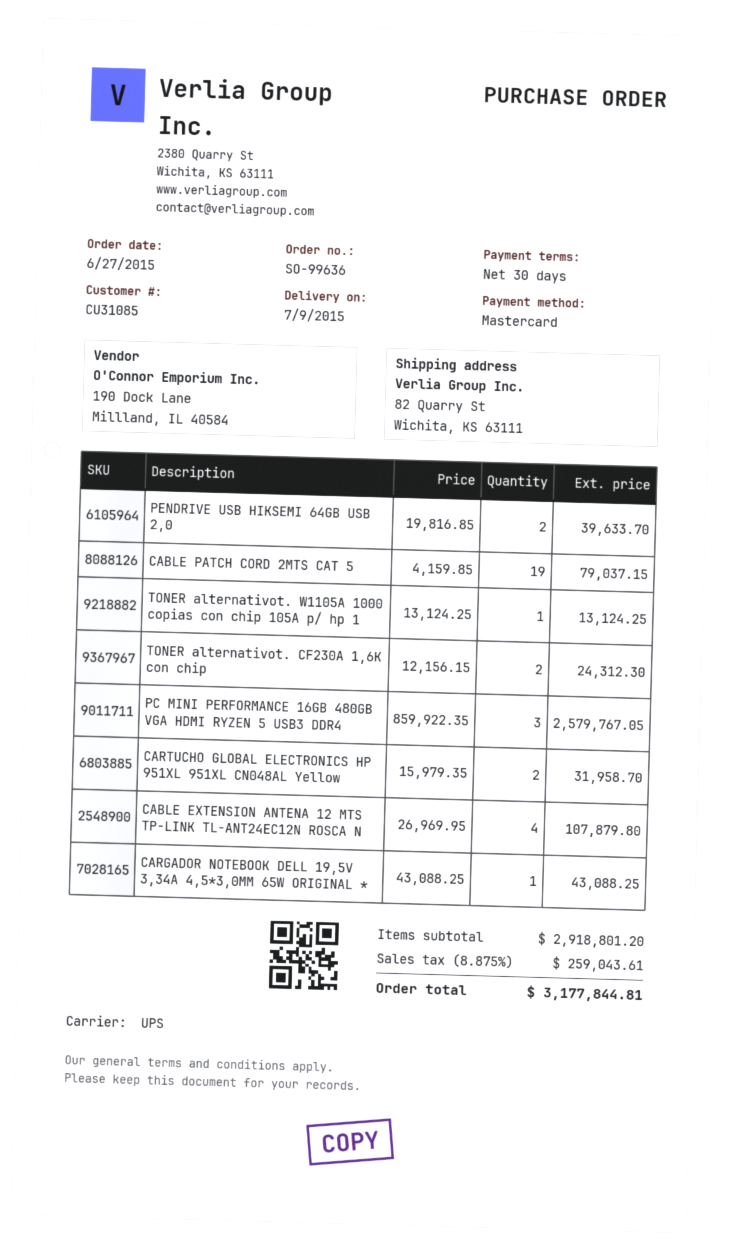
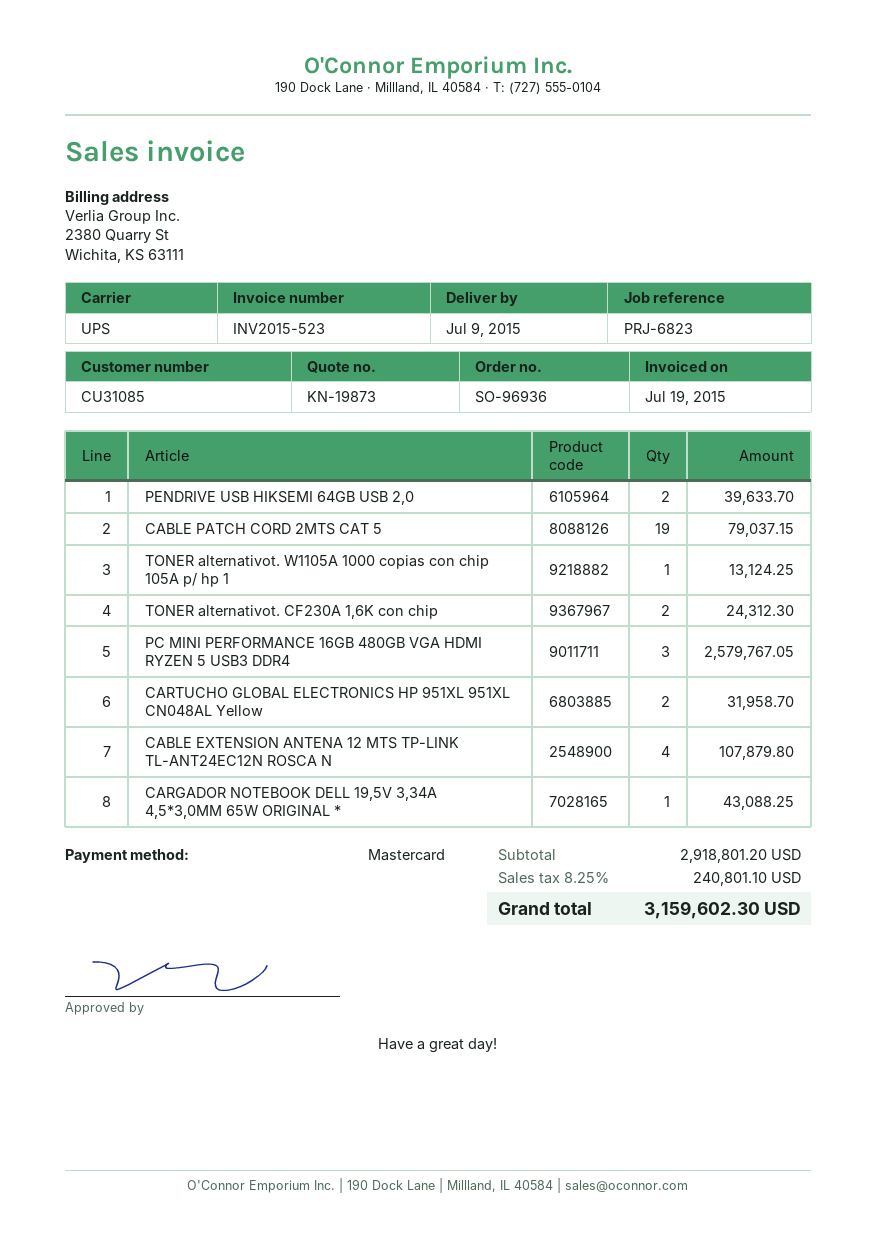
order number: SO-99636 -> SO-96936
tax: 8.875% = 259043.61 -> 8.25% = 240801.10
total: 3177844.81 -> 3159602.30

